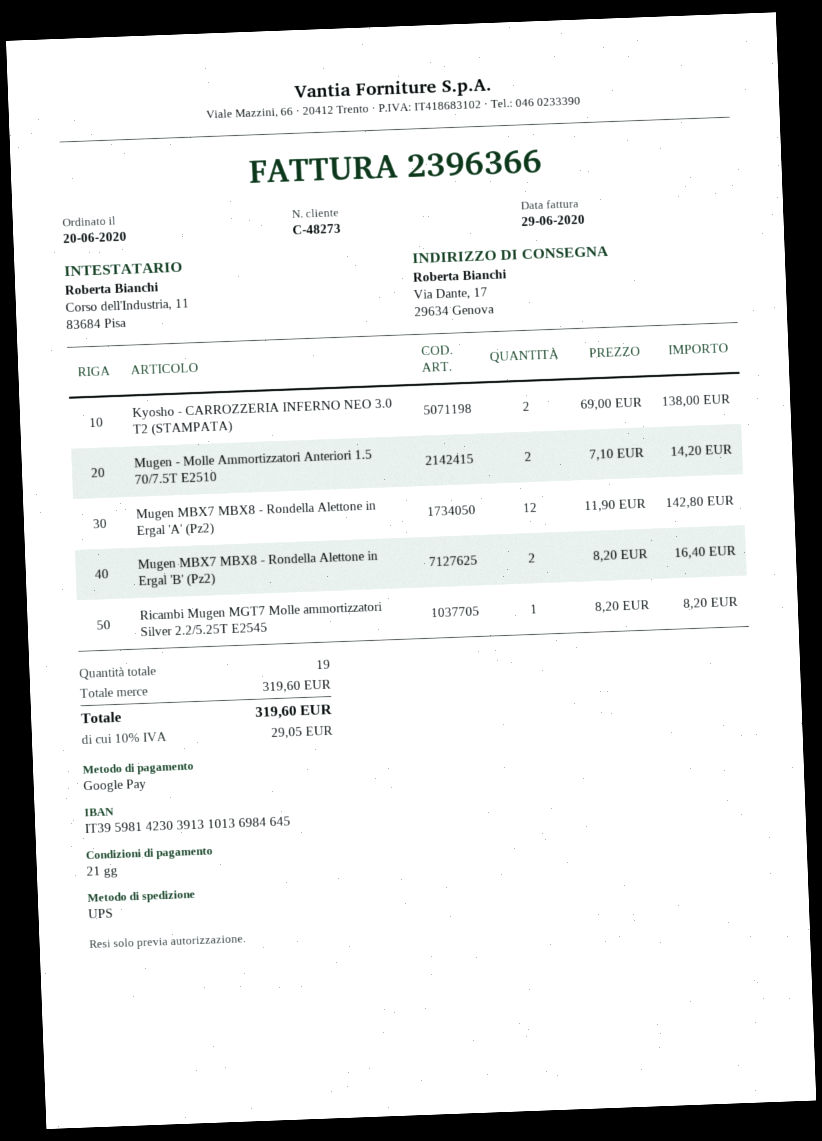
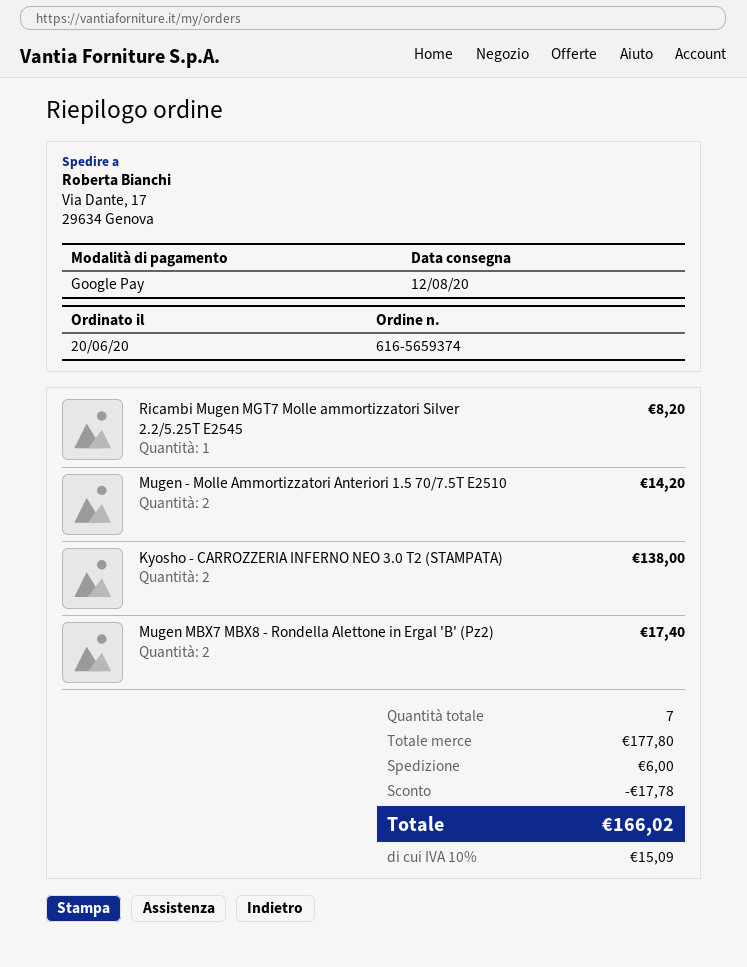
Mugen MBX7 MBX8 - Rondella Alettone in Ergal 'A' (Pz2): 12 for 142.80 -> none
Mugen MBX7 MBX8 - Rondella Alettone in Ergal 'B' (Pz2): 2 for 16.40 -> 2 for 17.40
total quantity: 19 -> 7
subtotal: 319.60 -> 177.80
discount: none -> 17.78
shipping: none -> 6.00
tax: 10% = 29.05 -> 10% = 15.09
total: 319.60 -> 166.02

